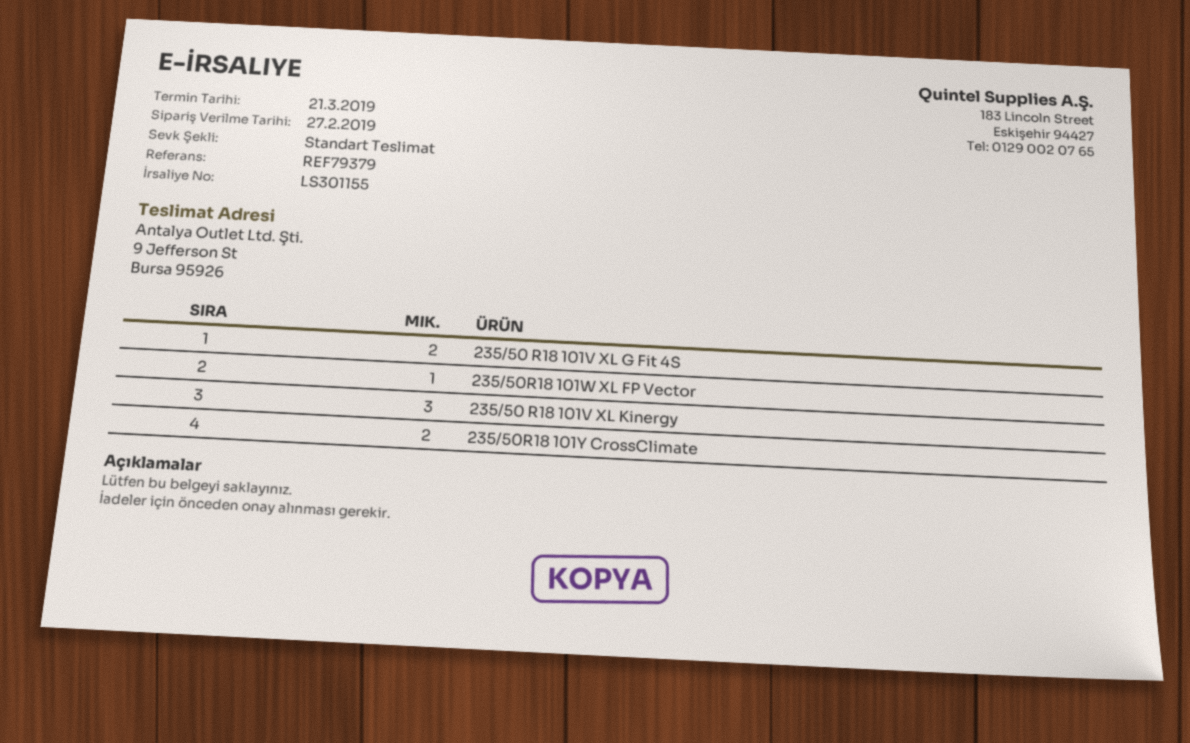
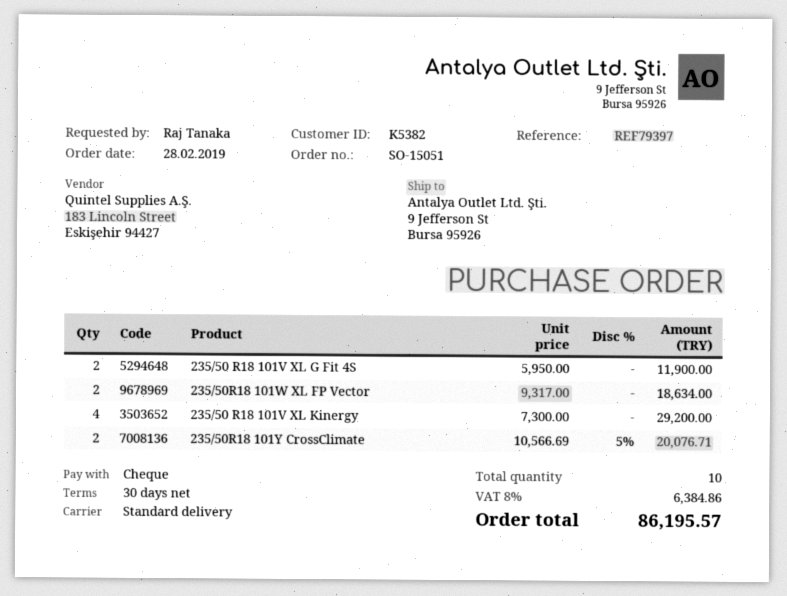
order date: 2019-02-27 -> 2019-02-28
reference: REF79379 -> REF79397
235/50R18 101W XL FP Vector: 1 -> 2
235/50 R18 101V XL Kinergy: 3 -> 4

